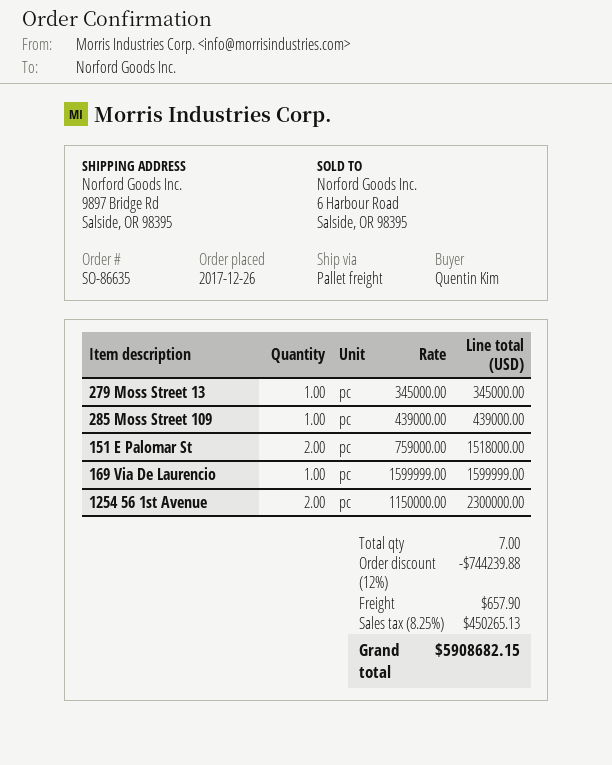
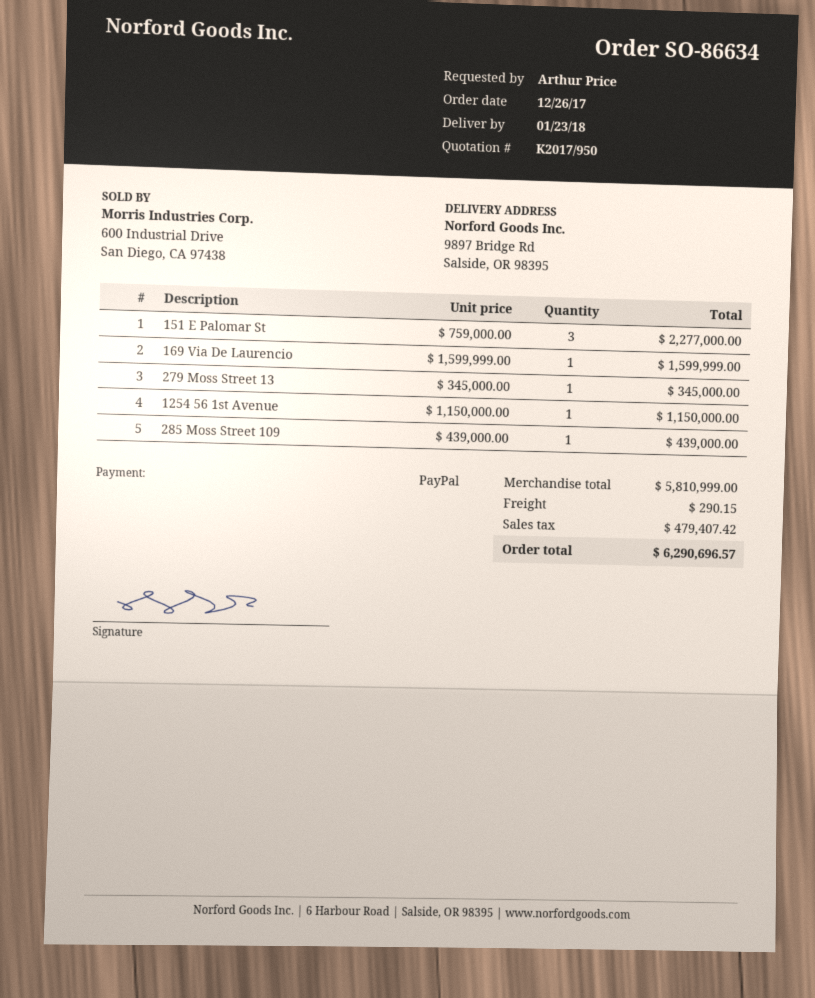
order number: SO-86635 -> SO-86634
ordered by: Quentin Kim -> Arthur Price
151 E Palomar St: 2 x 759000.00 = 1518000.00 -> 3 x 759000.00 = 2277000.00
1254 56 1st Avenue: 2 x 1150000.00 = 2300000.00 -> 1 x 1150000.00 = 1150000.00
discount: 12% = 744239.88 -> none
shipping: 657.90 -> 290.15
tax: 450265.13 -> 479407.42
total: 5908682.15 -> 6290696.57

